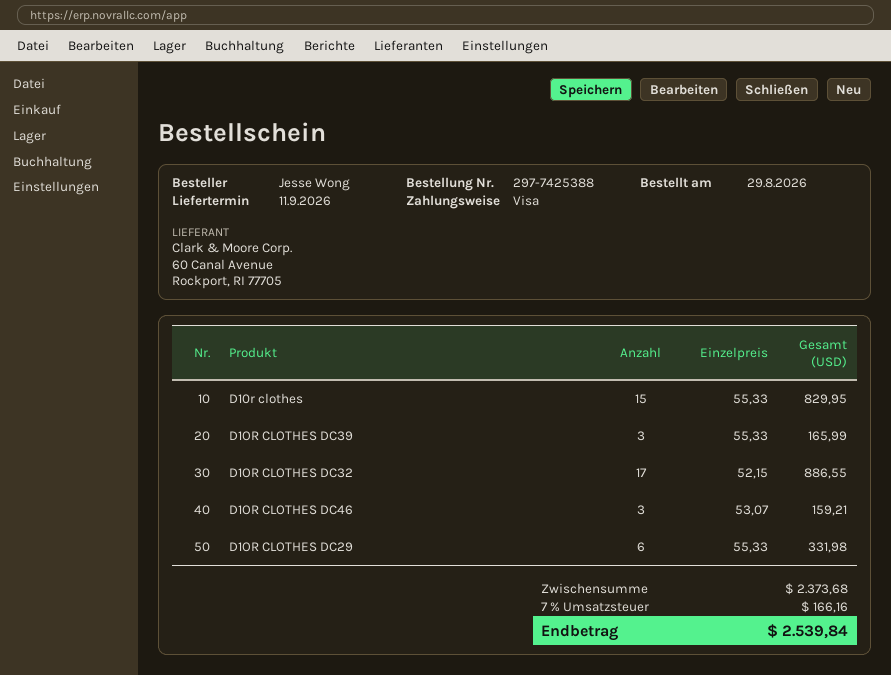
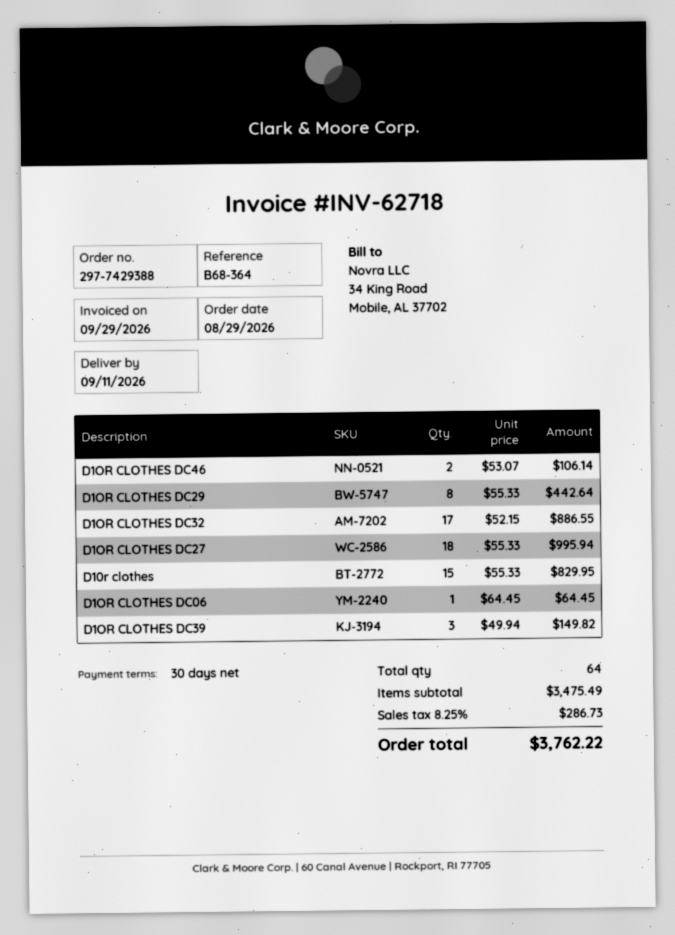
order number: 297-7425388 -> 297-7429388
D1OR CLOTHES DC39: 3 x 55.33 = 165.99 -> 3 x 49.94 = 149.82
D1OR CLOTHES DC46: 3 x 53.07 = 159.21 -> 2 x 53.07 = 106.14
D1OR CLOTHES DC29: 6 x 55.33 = 331.98 -> 8 x 55.33 = 442.64
D1OR CLOTHES DC27: none -> 18 x 55.33 = 995.94
D1OR CLOTHES DC06: none -> 1 x 64.45 = 64.45
subtotal: 2373.68 -> 3475.49
tax: 7% = 166.16 -> 8.25% = 286.73
total: 2539.84 -> 3762.22

